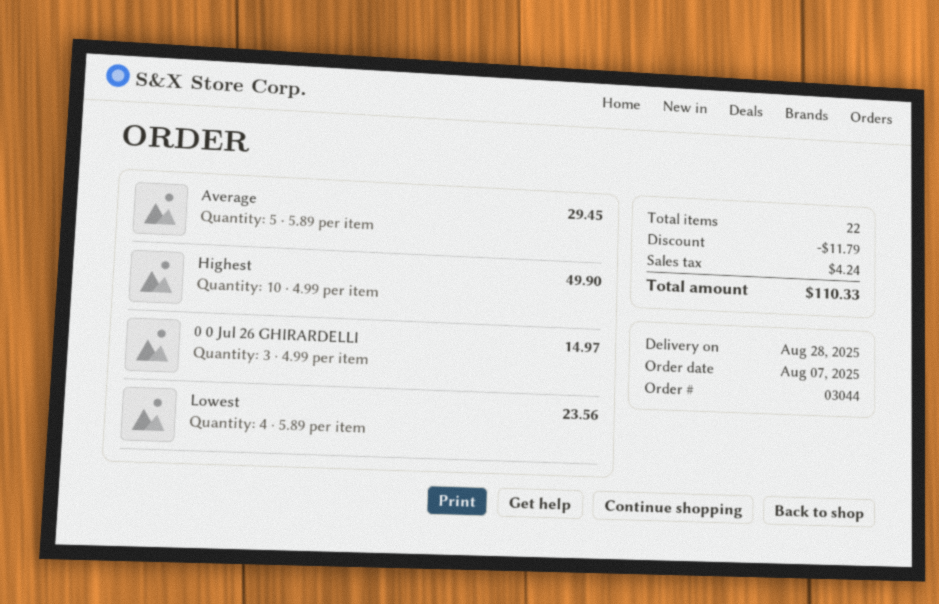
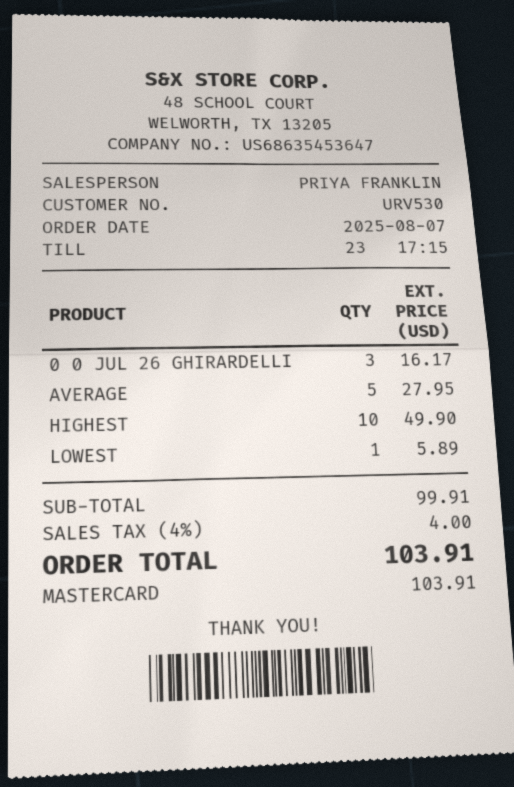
Average: 5 for 29.45 -> 5 for 27.95
0 0 Jul 26 GHIRARDELLI: 3 for 14.97 -> 3 for 16.17
Lowest: 4 for 23.56 -> 1 for 5.89
discount: 11.79 -> none
tax: 4.24 -> 4.00
total: 110.33 -> 103.91

